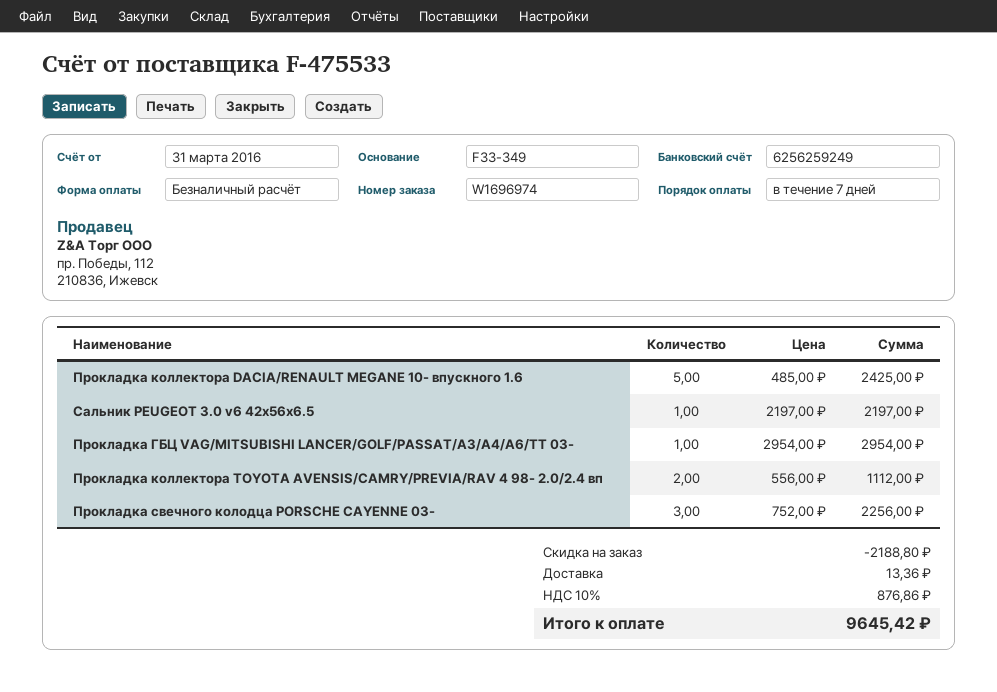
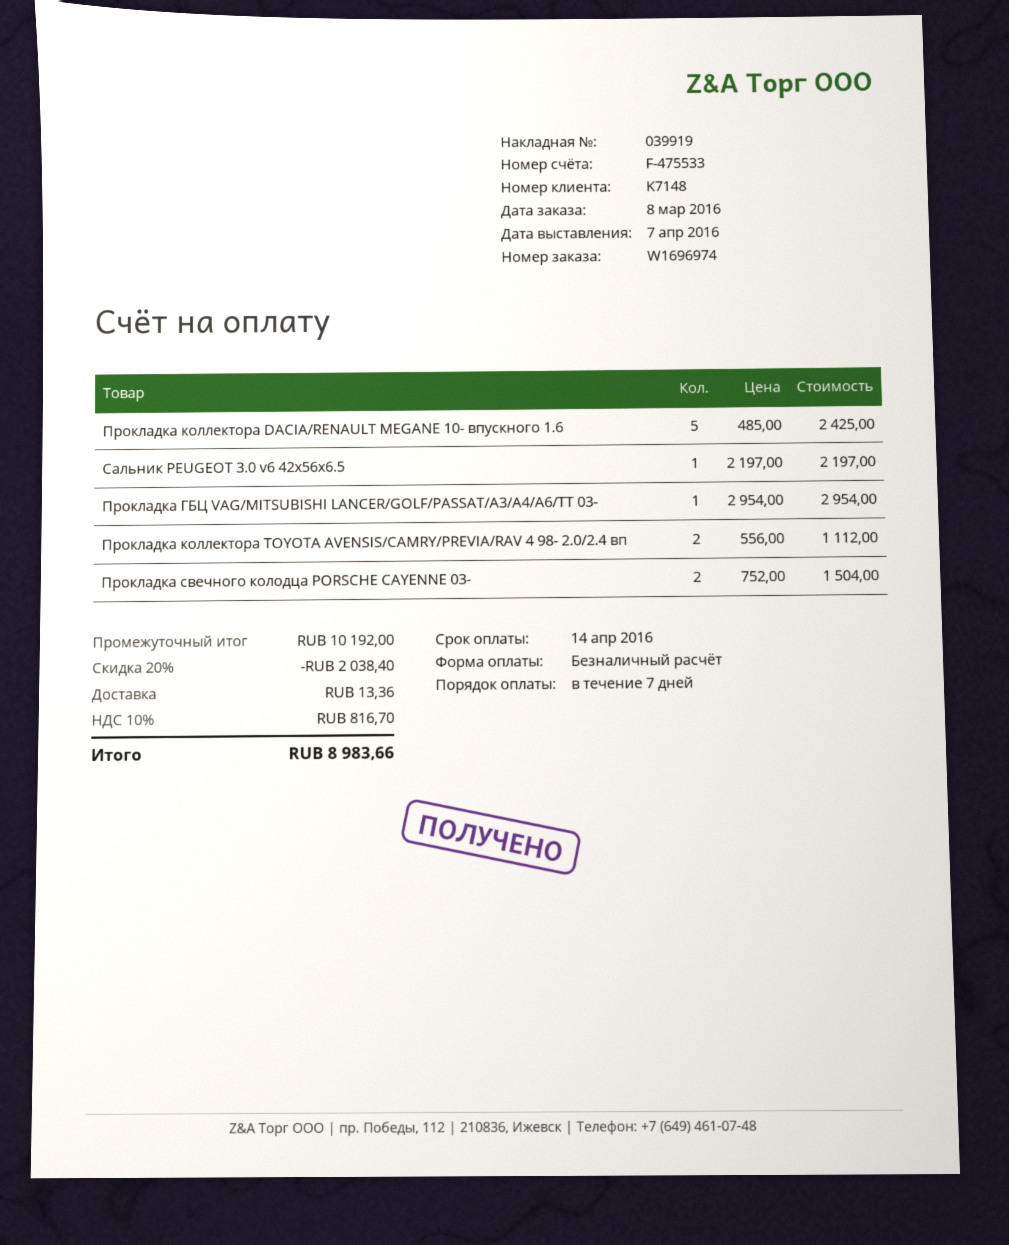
invoice date: 2016-03-31 -> 2016-04-07
Прокладка свечного колодца PORSCHE CAYENNE 03-: 3 x 752.00 = 2256.00 -> 2 x 752.00 = 1504.00
discount: 2188.80 -> 2038.40
tax: 10% = 876.86 -> 10% = 816.70
total: 9645.42 -> 8983.66

